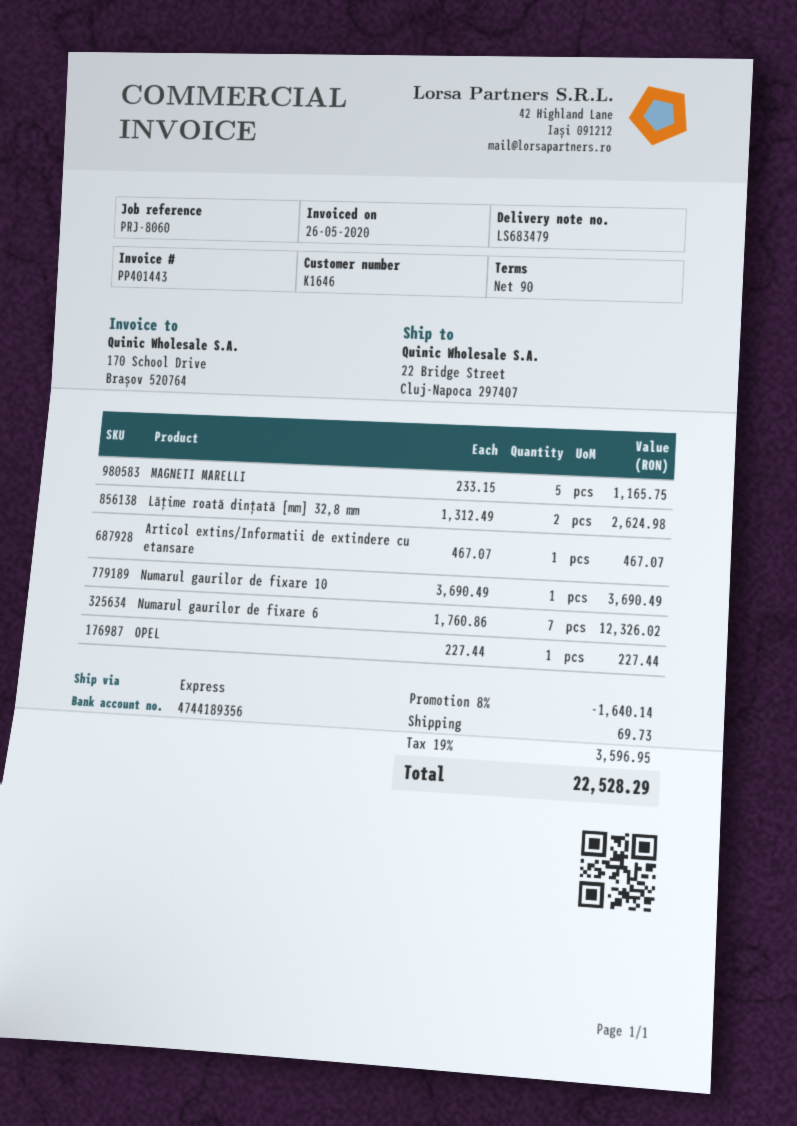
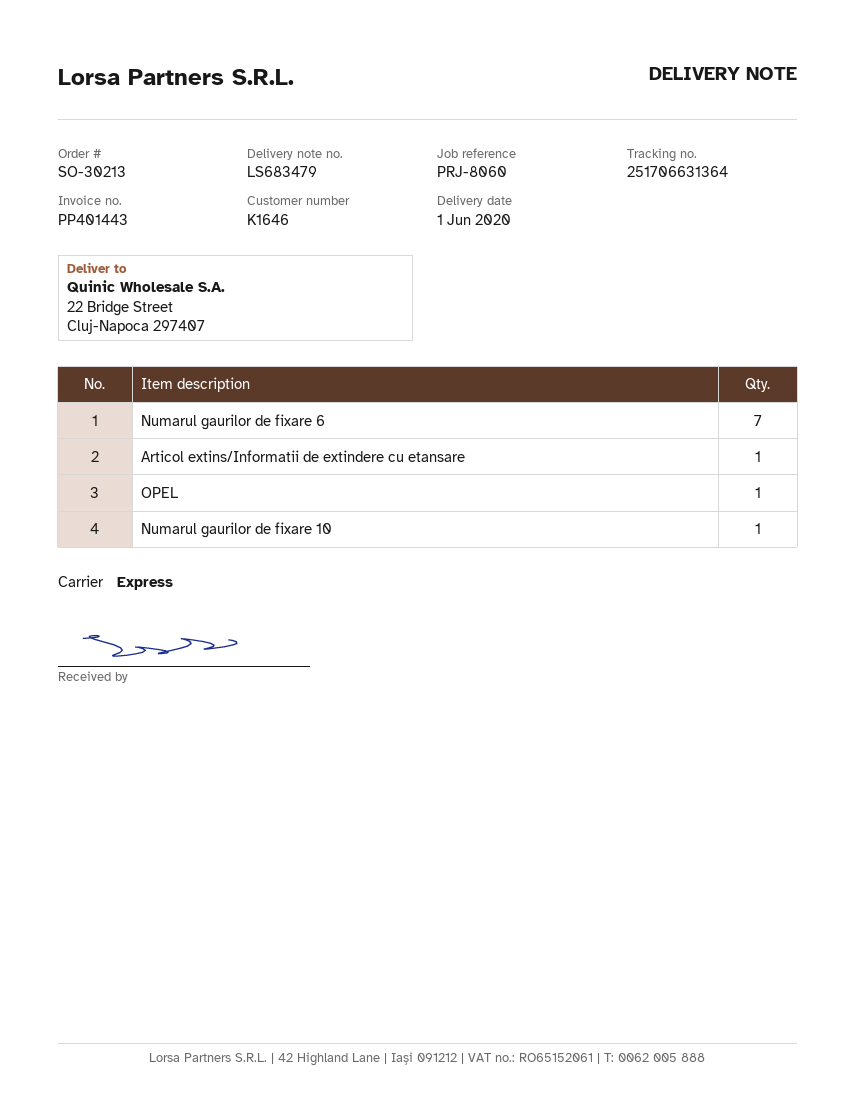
MAGNETI MARELLI: 5 -> none
Lățime roată dințată [mm] 32,8 mm: 2 -> none

